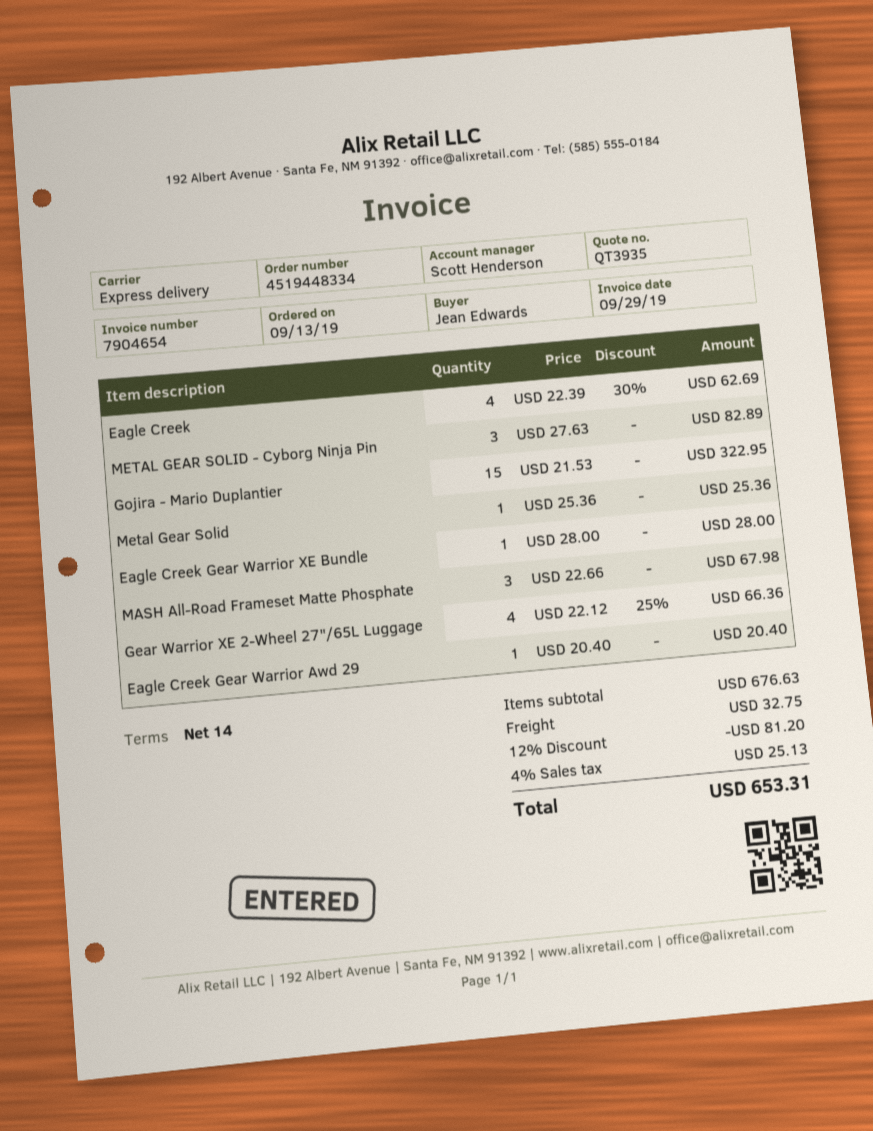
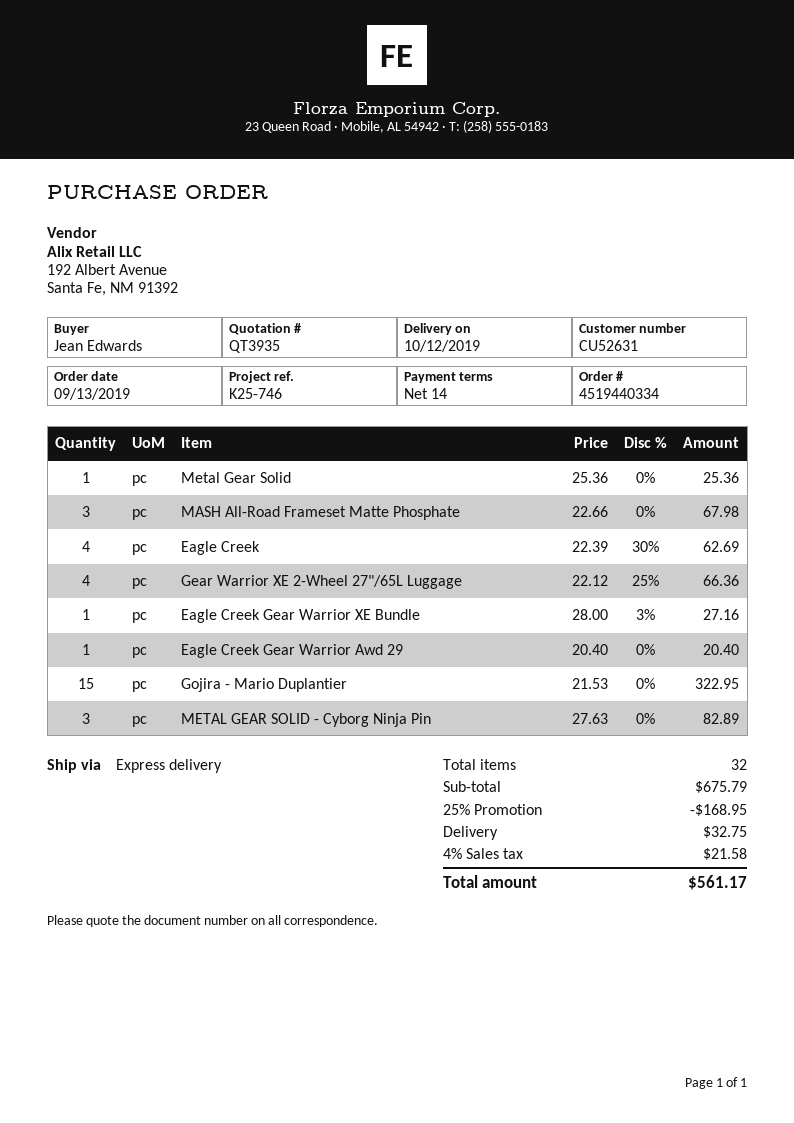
order number: 4519448334 -> 4519440334
Eagle Creek Gear Warrior XE Bundle: 1 x 28.00 = 28.00 -> 1 x 28.00 - 3% = 27.16
subtotal: 676.63 -> 675.79
discount: 12% = 81.20 -> 25% = 168.95
tax: 4% = 25.13 -> 4% = 21.58
total: 653.31 -> 561.17

